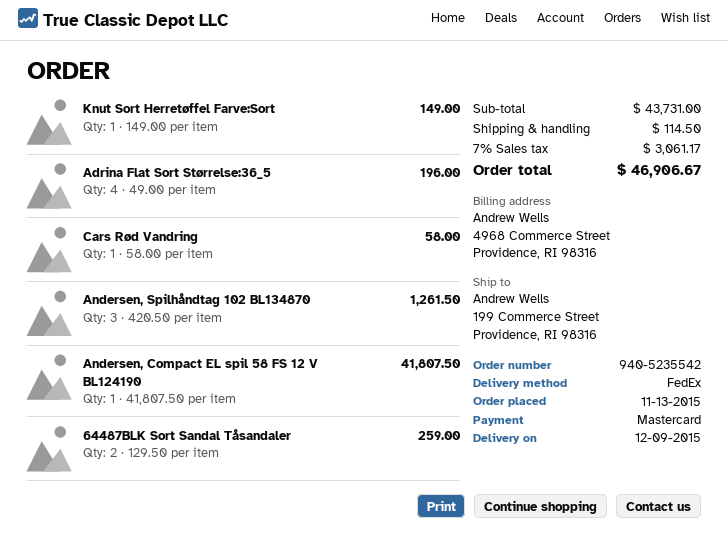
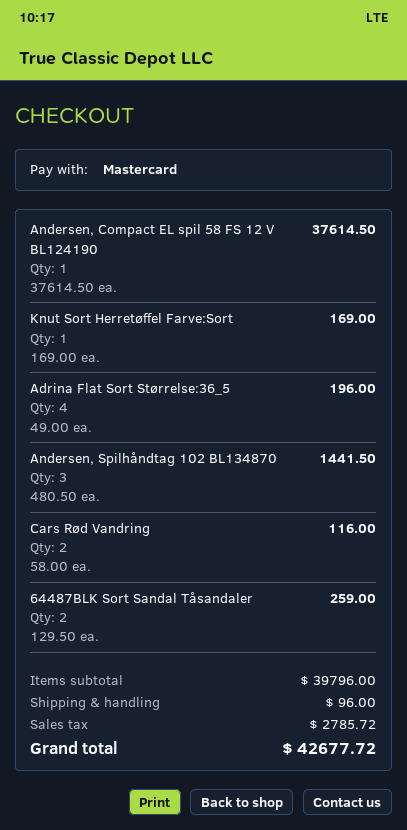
Knut Sort Herretøffel Farve:Sort: 1 x 149.00 = 149.00 -> 1 x 169.00 = 169.00
Cars Rød Vandring: 1 x 58.00 = 58.00 -> 2 x 58.00 = 116.00
Andersen, Spilhåndtag 102 BL134870: 3 x 420.50 = 1261.50 -> 3 x 480.50 = 1441.50
Andersen, Compact EL spil 58 FS 12 V BL124190: 1 x 41807.50 = 41807.50 -> 1 x 37614.50 = 37614.50
subtotal: 43731.00 -> 39796.00
shipping: 114.50 -> 96.00
tax: 3061.17 -> 2785.72
total: 46906.67 -> 42677.72

